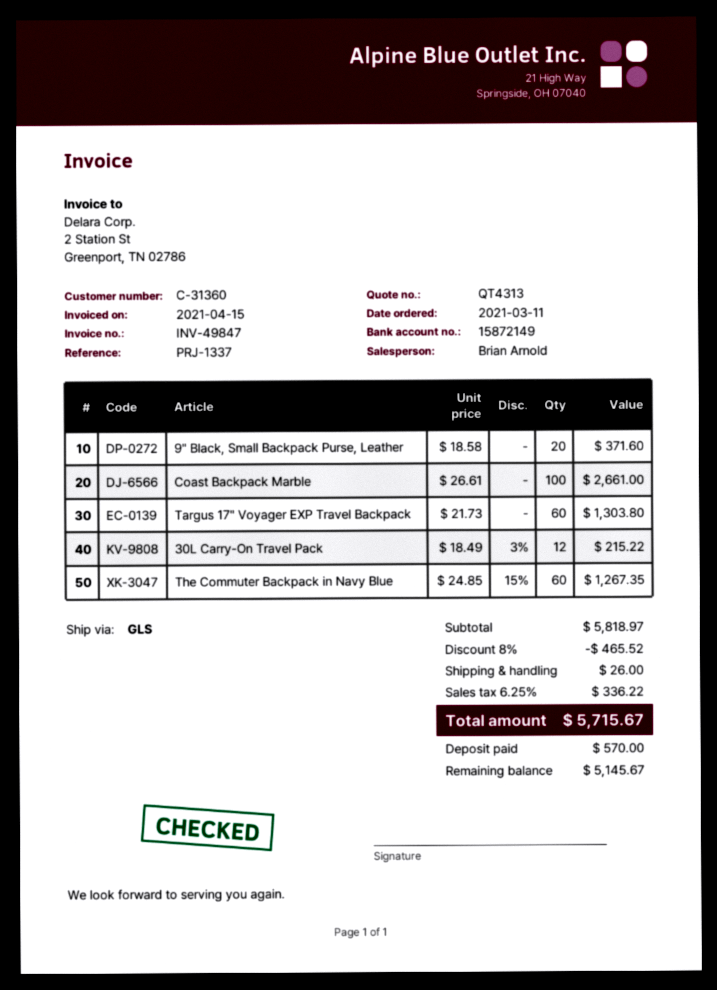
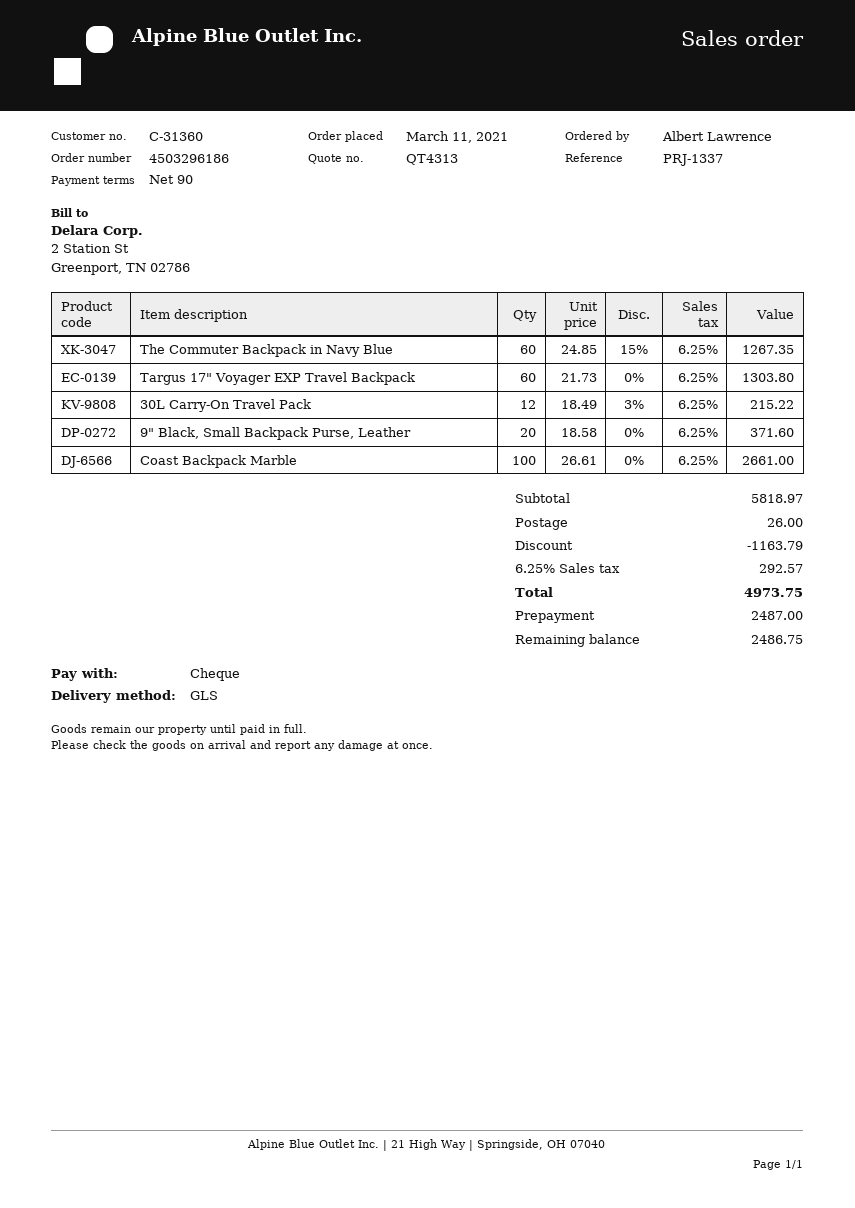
discount: 465.52 -> 1163.79
tax: 6.25% = 336.22 -> 6.25% = 292.57
total: 5715.67 -> 4973.75
deposit: 570.00 -> 2487.00
balance: 5145.67 -> 2486.75

